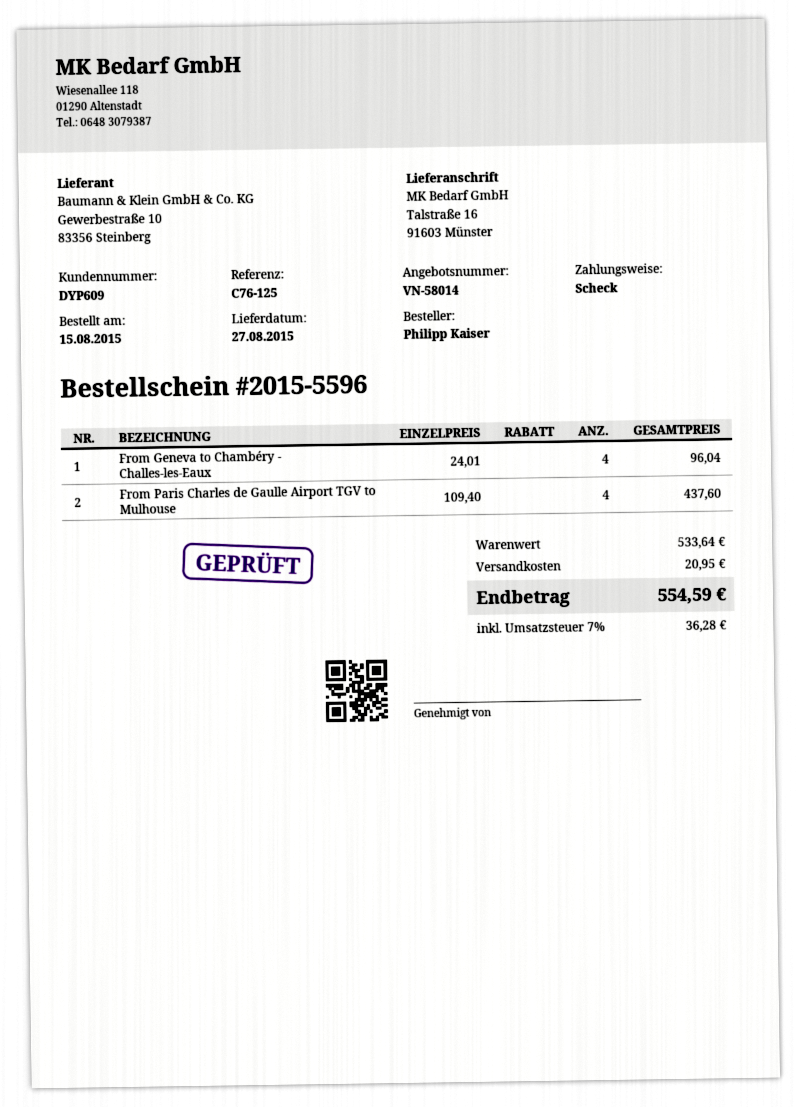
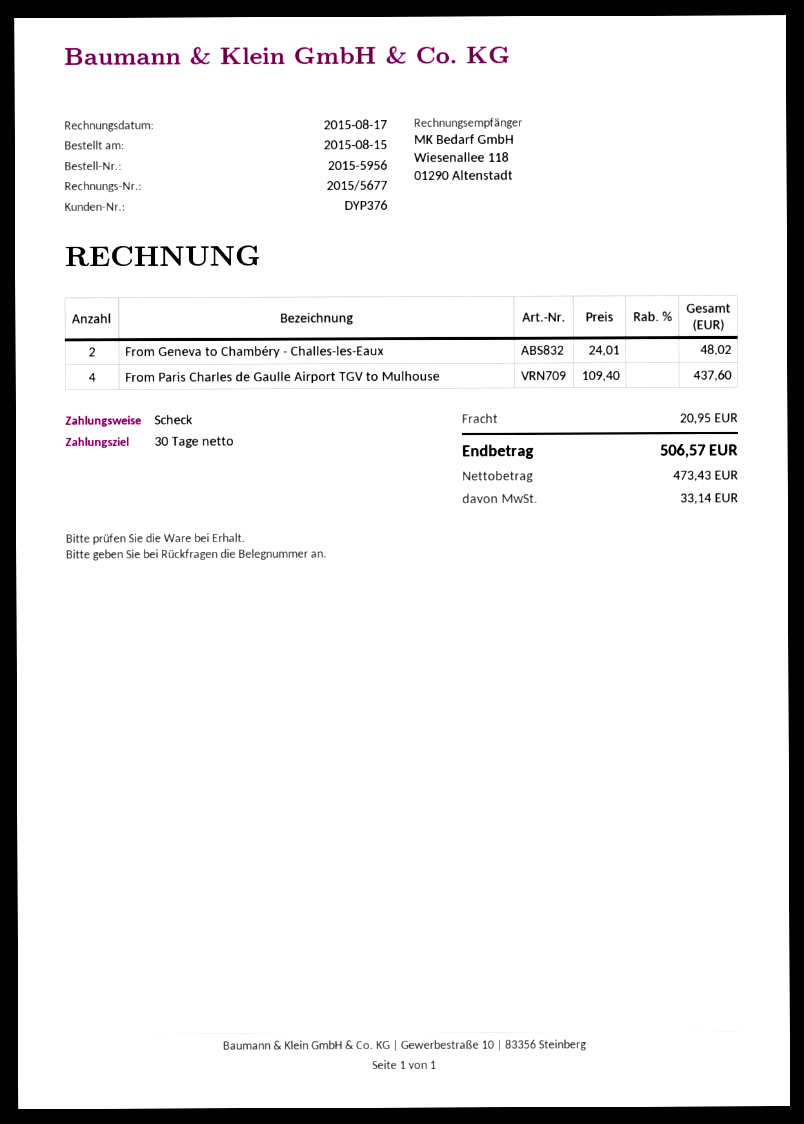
order number: 2015-5596 -> 2015-5956
customer number: DYP609 -> DYP376
From Geneva to Chambéry - Challes-les-Eaux: 4 x 24.01 = 96.04 -> 2 x 24.01 = 48.02
tax: 36.28 -> 33.14
total: 554.59 -> 506.57

